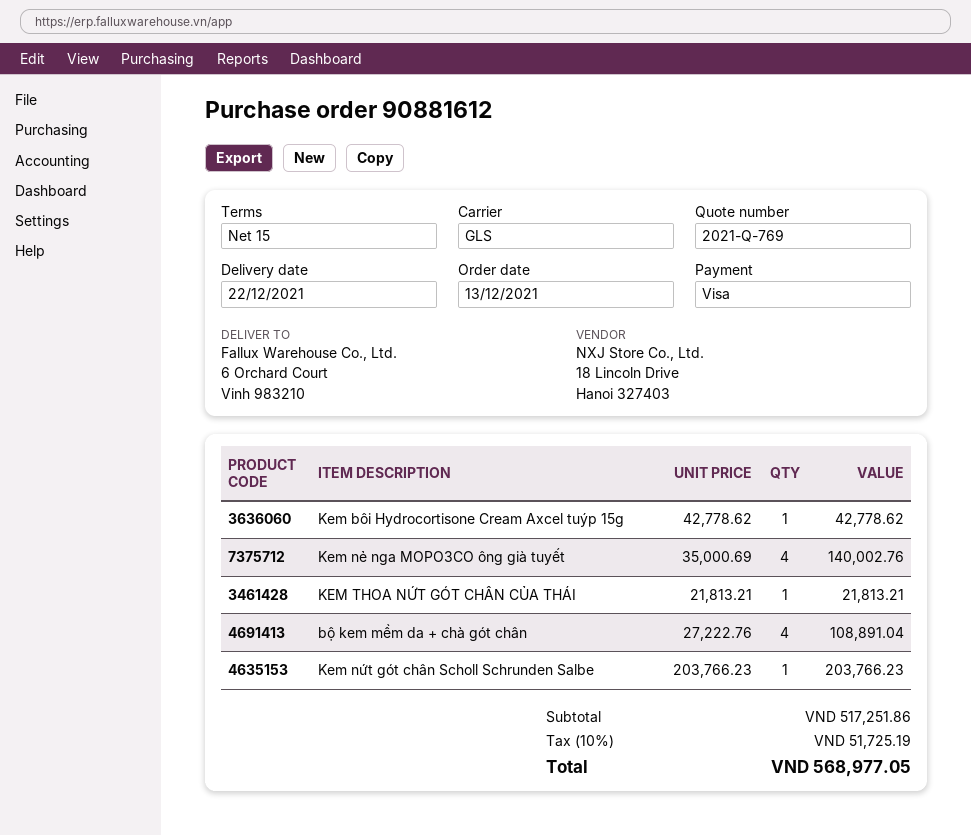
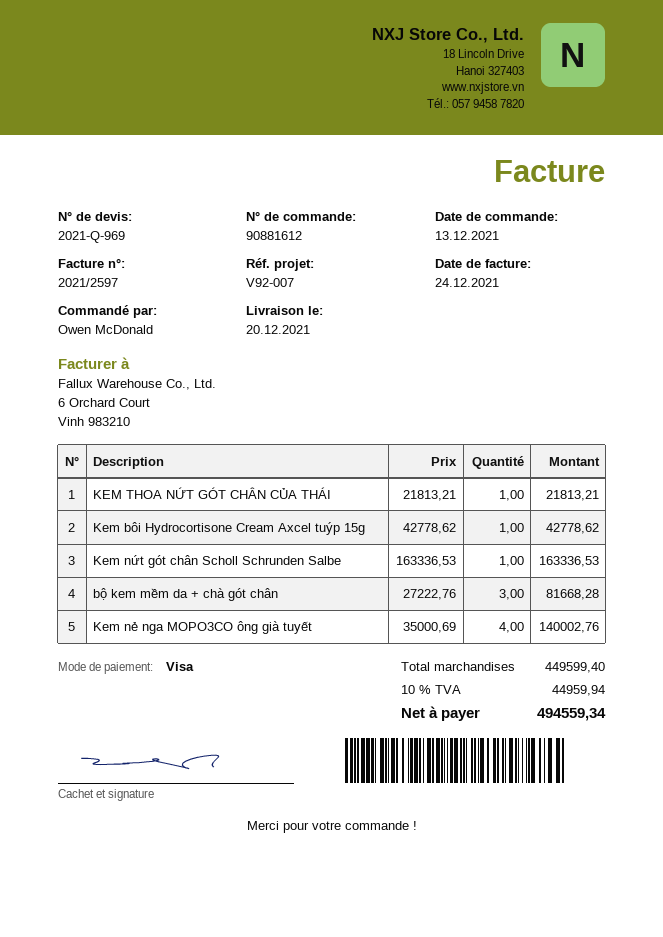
quote number: 2021-Q-769 -> 2021-Q-969
delivery date: 2021-12-22 -> 2021-12-20
bộ kem mềm da + chà gót chân: 4 x 27222.76 = 108891.04 -> 3 x 27222.76 = 81668.28
Kem nứt gót chân Scholl Schrunden Salbe: 1 x 203766.23 = 203766.23 -> 1 x 163336.53 = 163336.53
subtotal: 517251.86 -> 449599.40
tax: 10% = 51725.19 -> 10% = 44959.94
total: 568977.05 -> 494559.34

